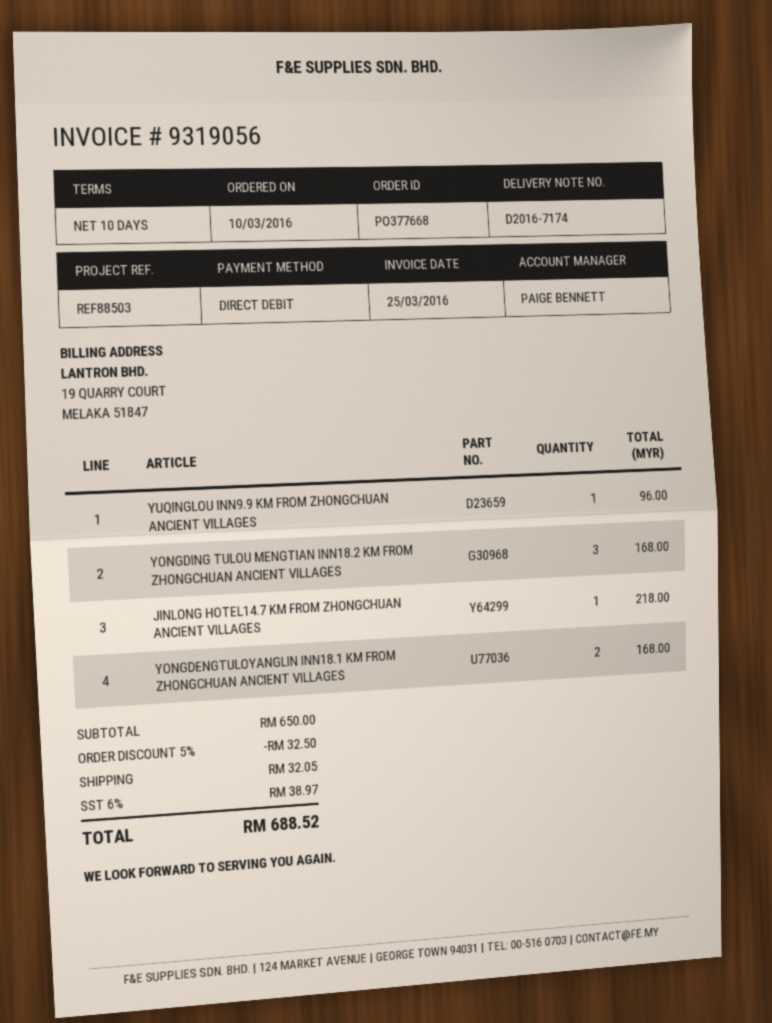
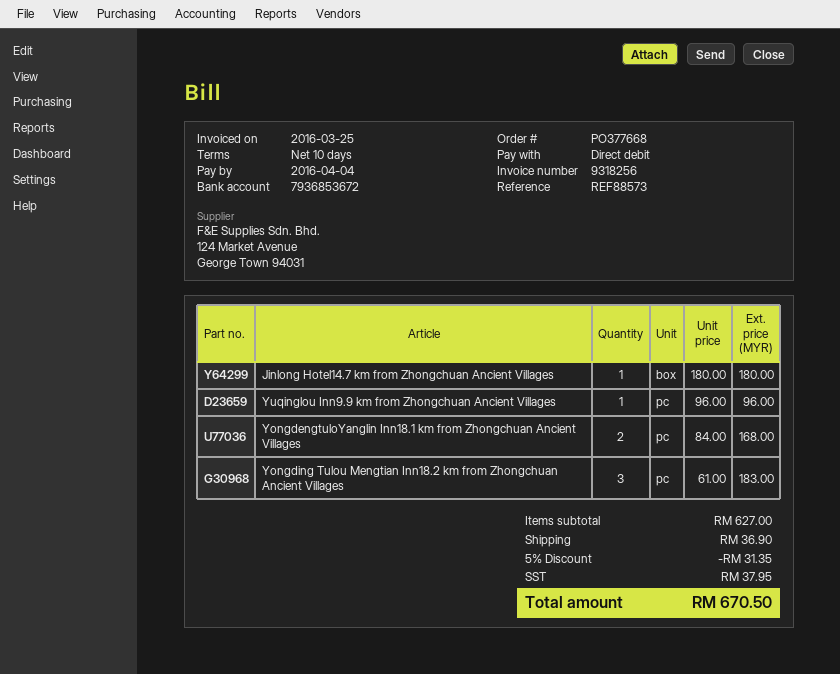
invoice number: 9319056 -> 9318256
reference: REF88503 -> REF88573
YONGDING TULOU MENGTIAN INN18.2 KM FROM ZHONGCHUAN ANCIENT VILLAGES: 3 for 168.00 -> 3 for 183.00
JINLONG HOTEL14.7 KM FROM ZHONGCHUAN ANCIENT VILLAGES: 1 for 218.00 -> 1 for 180.00
subtotal: 650.00 -> 627.00
discount: 5% = 32.50 -> 5% = 31.35
shipping: 32.05 -> 36.90
tax: 38.97 -> 37.95
total: 688.52 -> 670.50

